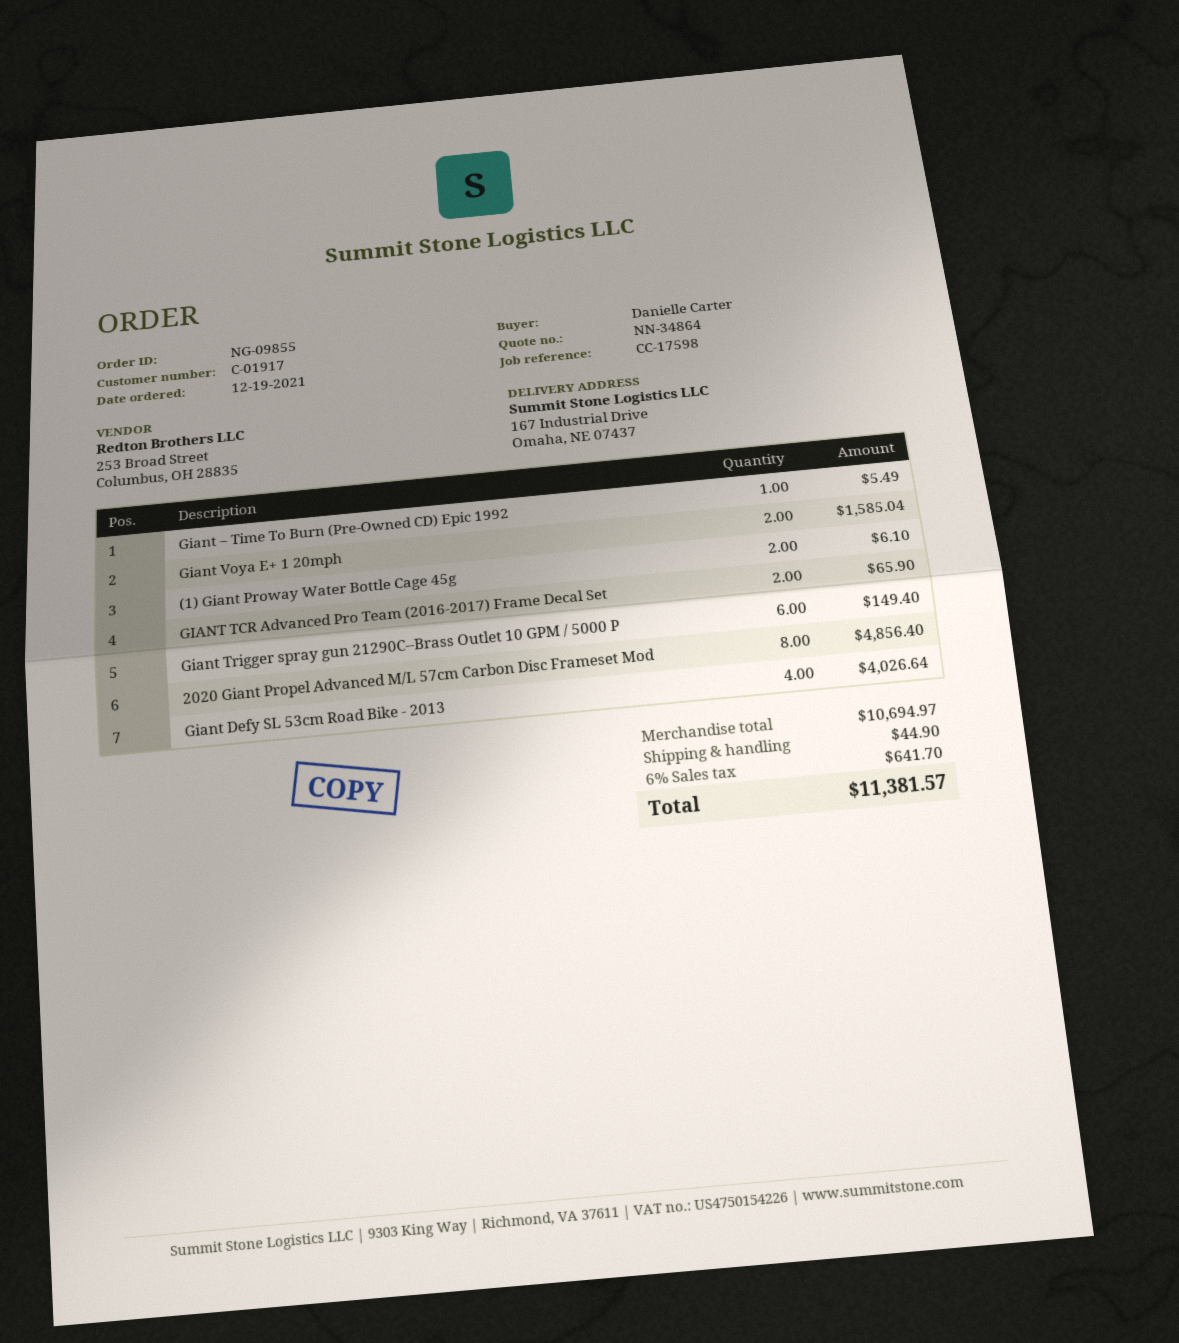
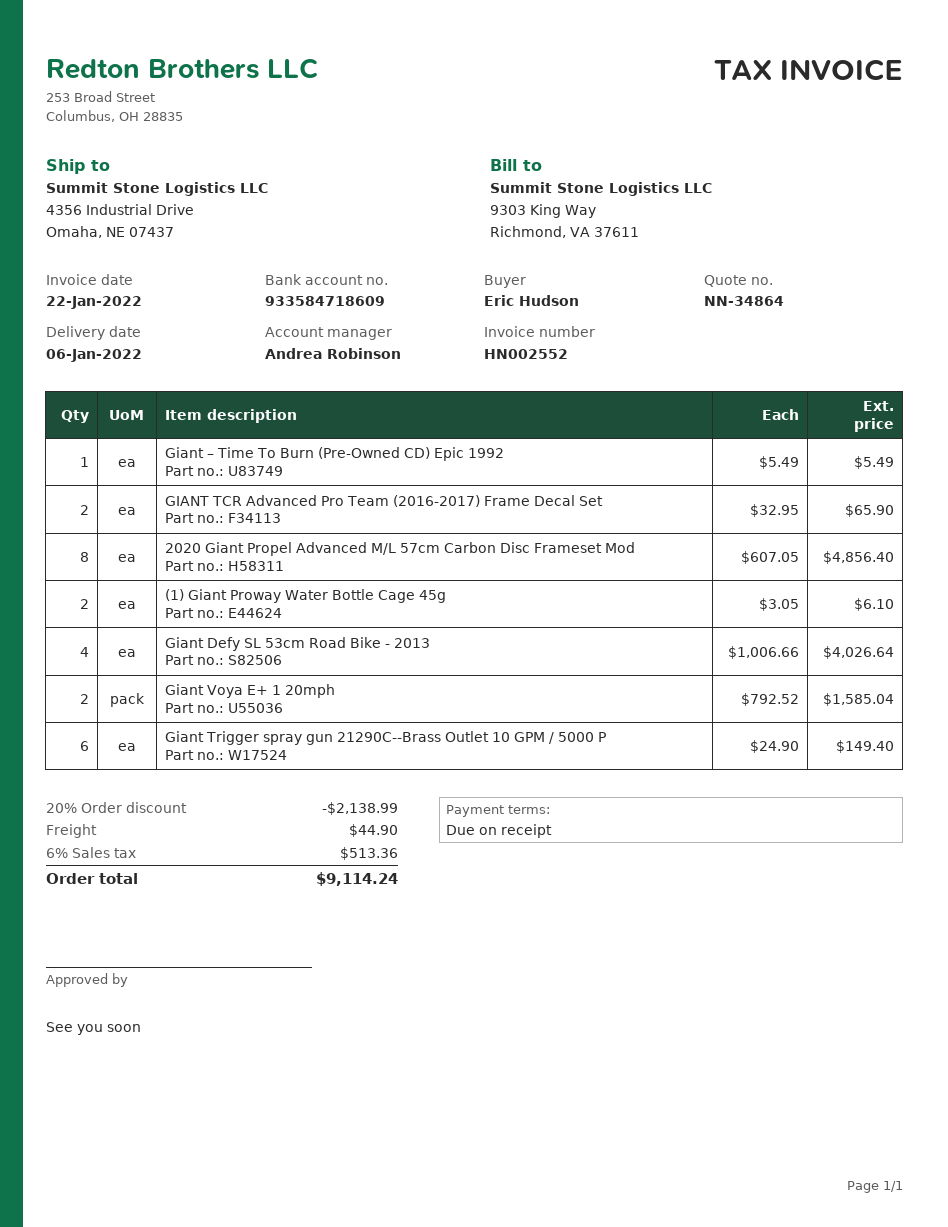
ordered by: Danielle Carter -> Eric Hudson
ship to: 167 Industrial Drive, Omaha, NE 07437 -> 4356 Industrial Drive, Omaha, NE 07437
discount: none -> 20% = 2138.99
tax: 6% = 641.70 -> 6% = 513.36
total: 11381.57 -> 9114.24

